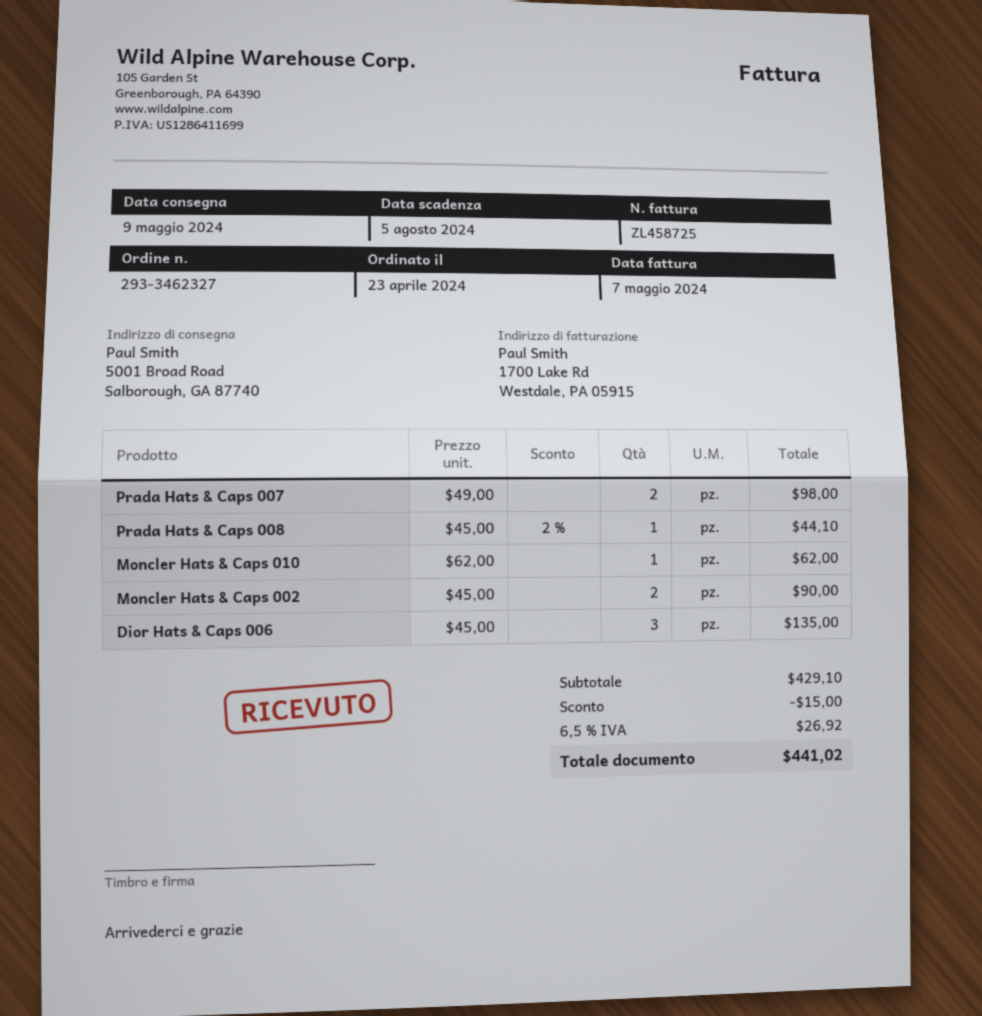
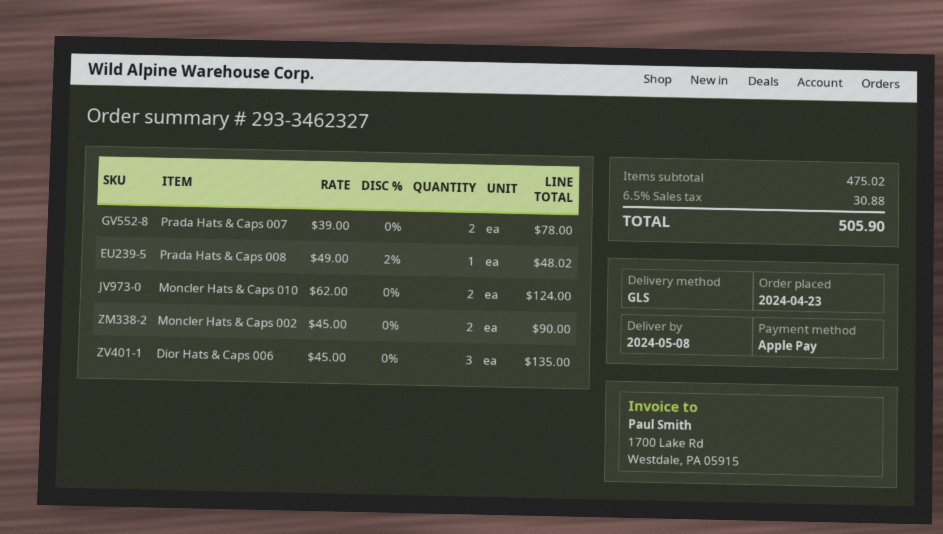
delivery date: 2024-05-09 -> 2024-05-08
Prada Hats & Caps 007: 2 x 49.00 = 98.00 -> 2 x 39.00 = 78.00
Prada Hats & Caps 008: 1 x 45.00 - 2% = 44.10 -> 1 x 49.00 - 2% = 48.02
Moncler Hats & Caps 010: 1 x 62.00 = 62.00 -> 2 x 62.00 = 124.00
subtotal: 429.10 -> 475.02
discount: 15.00 -> none
tax: 6.5% = 26.92 -> 6.5% = 30.88
total: 441.02 -> 505.90

